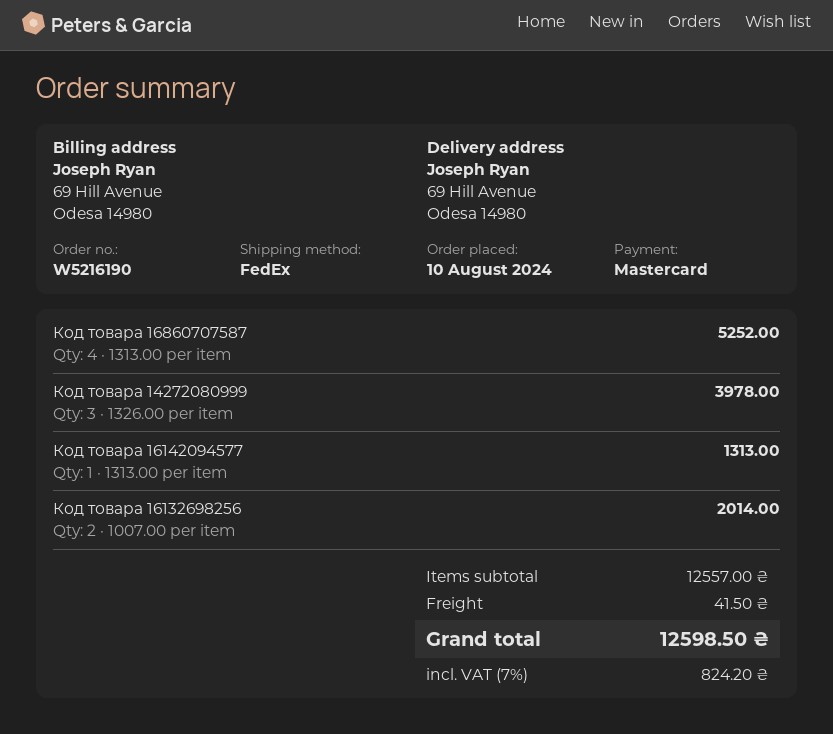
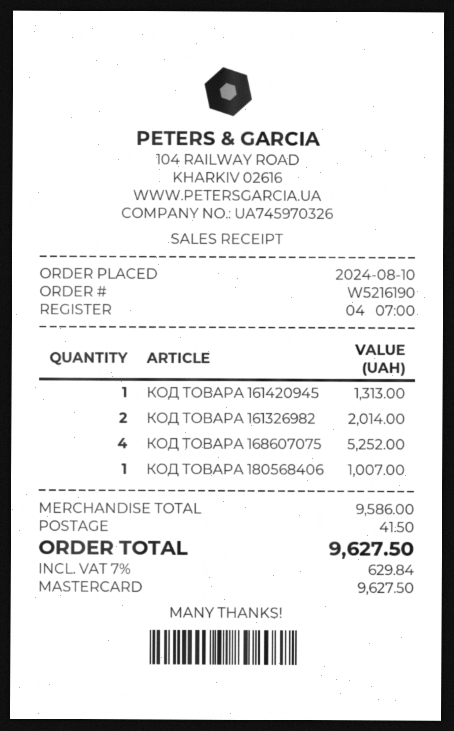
Код товара 14272080999: 3 for 3978.00 -> none
КОД ТОВАРА 180568406: none -> 1 for 1007.00
subtotal: 12557.00 -> 9586.00
tax: 7% = 824.20 -> 7% = 629.84
total: 12598.50 -> 9627.50

